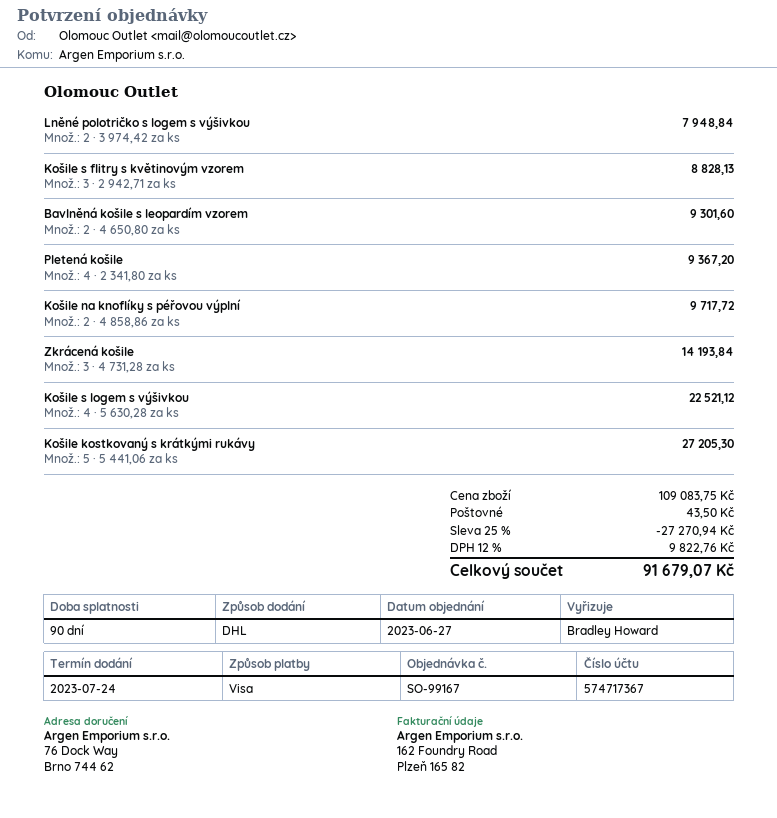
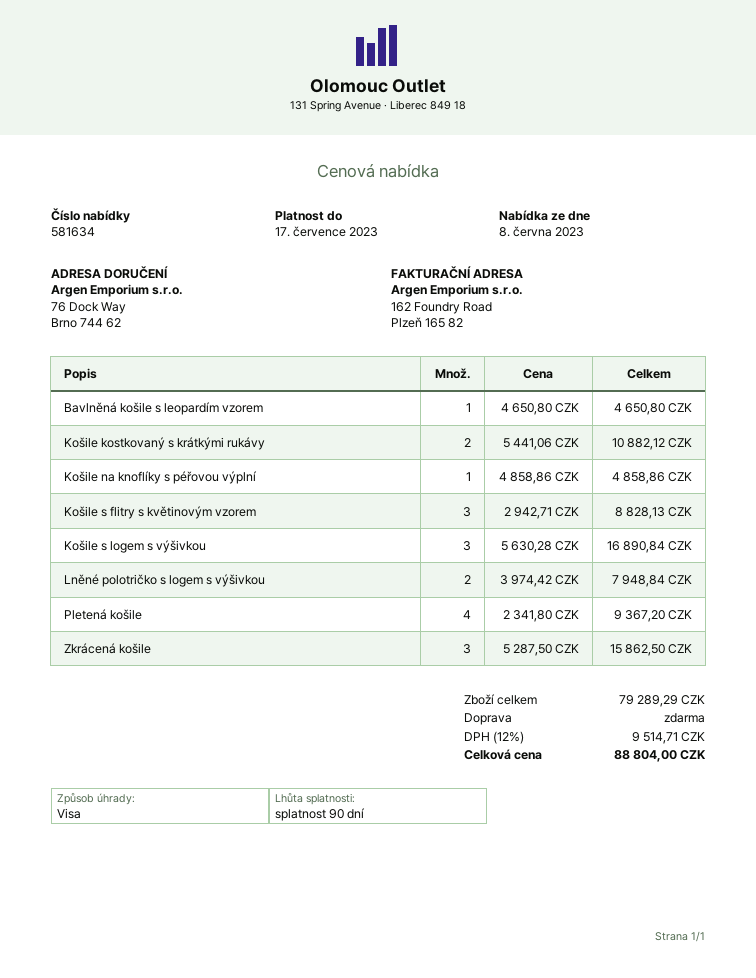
Bavlněná košile s leopardím vzorem: 2 x 4650.80 = 9301.60 -> 1 x 4650.80 = 4650.80
Košile na knoflíky s péřovou výplní: 2 x 4858.86 = 9717.72 -> 1 x 4858.86 = 4858.86
Zkrácená košile: 3 x 4731.28 = 14193.84 -> 3 x 5287.50 = 15862.50
Košile s logem s výšivkou: 4 x 5630.28 = 22521.12 -> 3 x 5630.28 = 16890.84
Košile kostkovaný s krátkými rukávy: 5 x 5441.06 = 27205.30 -> 2 x 5441.06 = 10882.12
subtotal: 109083.75 -> 79289.29
discount: 25% = 27270.94 -> none
shipping: 43.50 -> 0.00
tax: 12% = 9822.76 -> 12% = 9514.71
total: 91679.07 -> 88804.00

